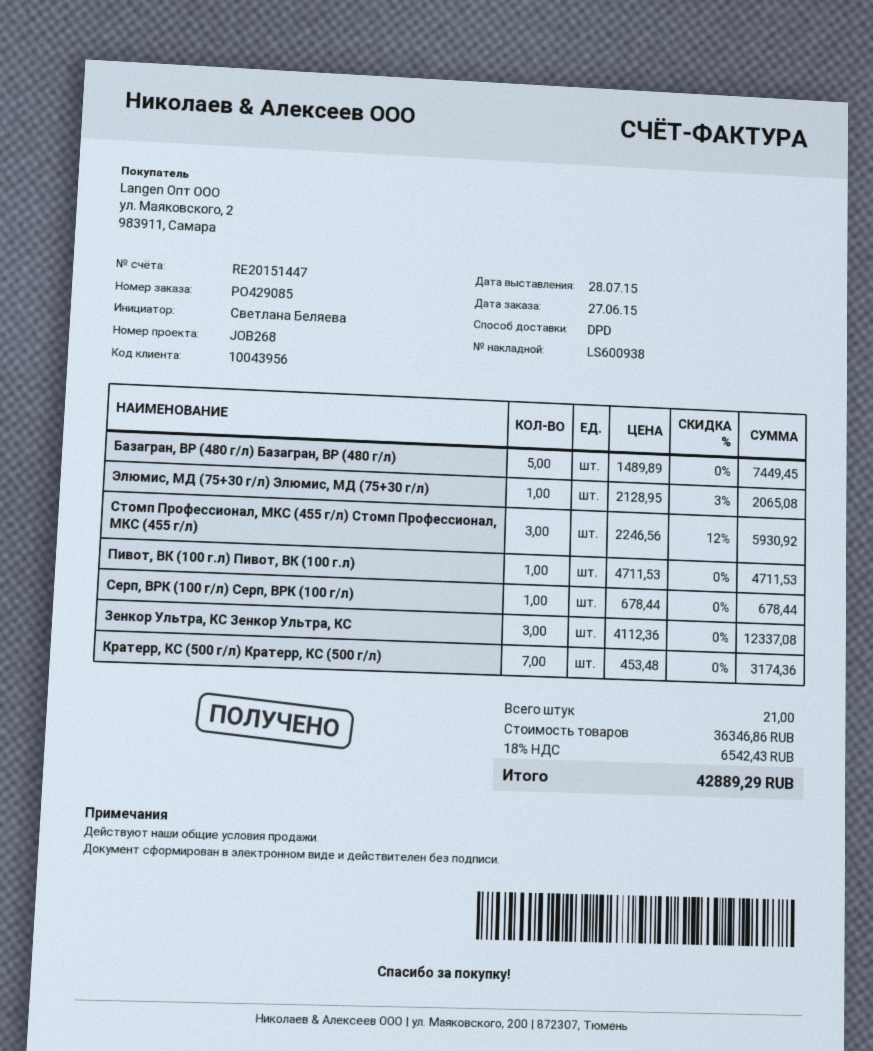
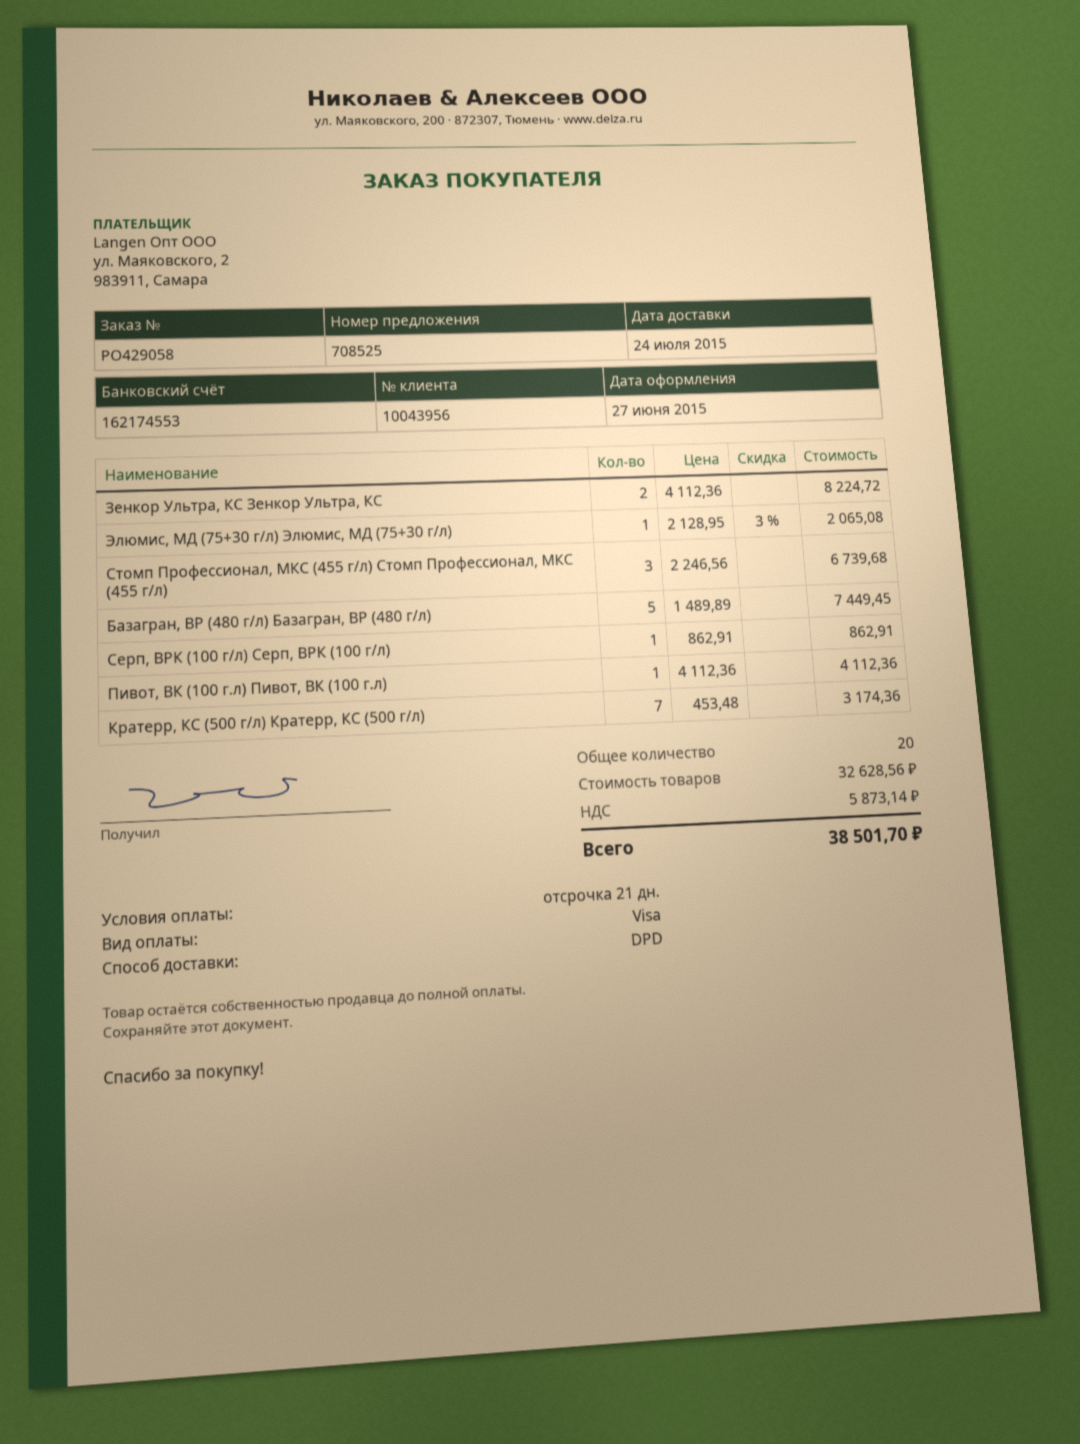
order number: PO429085 -> PO429058
Стомп Профессионал, МКС (455 г/л) Стомп Профессионал, МКС (455 г/л): 3 x 2246.56 - 12% = 5930.92 -> 3 x 2246.56 = 6739.68
Пивот, ВК (100 г.л) Пивот, ВК (100 г.л): 1 x 4711.53 = 4711.53 -> 1 x 4112.36 = 4112.36
Серп, ВРК (100 г/л) Серп, ВРК (100 г/л): 1 x 678.44 = 678.44 -> 1 x 862.91 = 862.91
Зенкор Ультра, КС Зенкор Ультра, КС: 3 x 4112.36 = 12337.08 -> 2 x 4112.36 = 8224.72
total quantity: 21 -> 20
subtotal: 36346.86 -> 32628.56
tax: 6542.43 -> 5873.14
total: 42889.29 -> 38501.70

